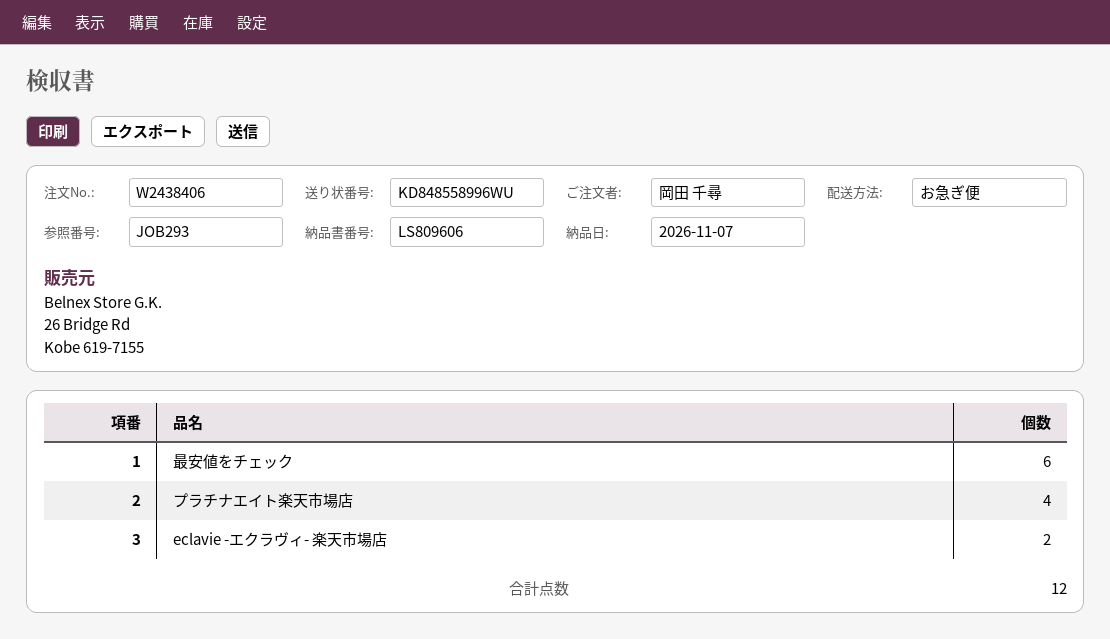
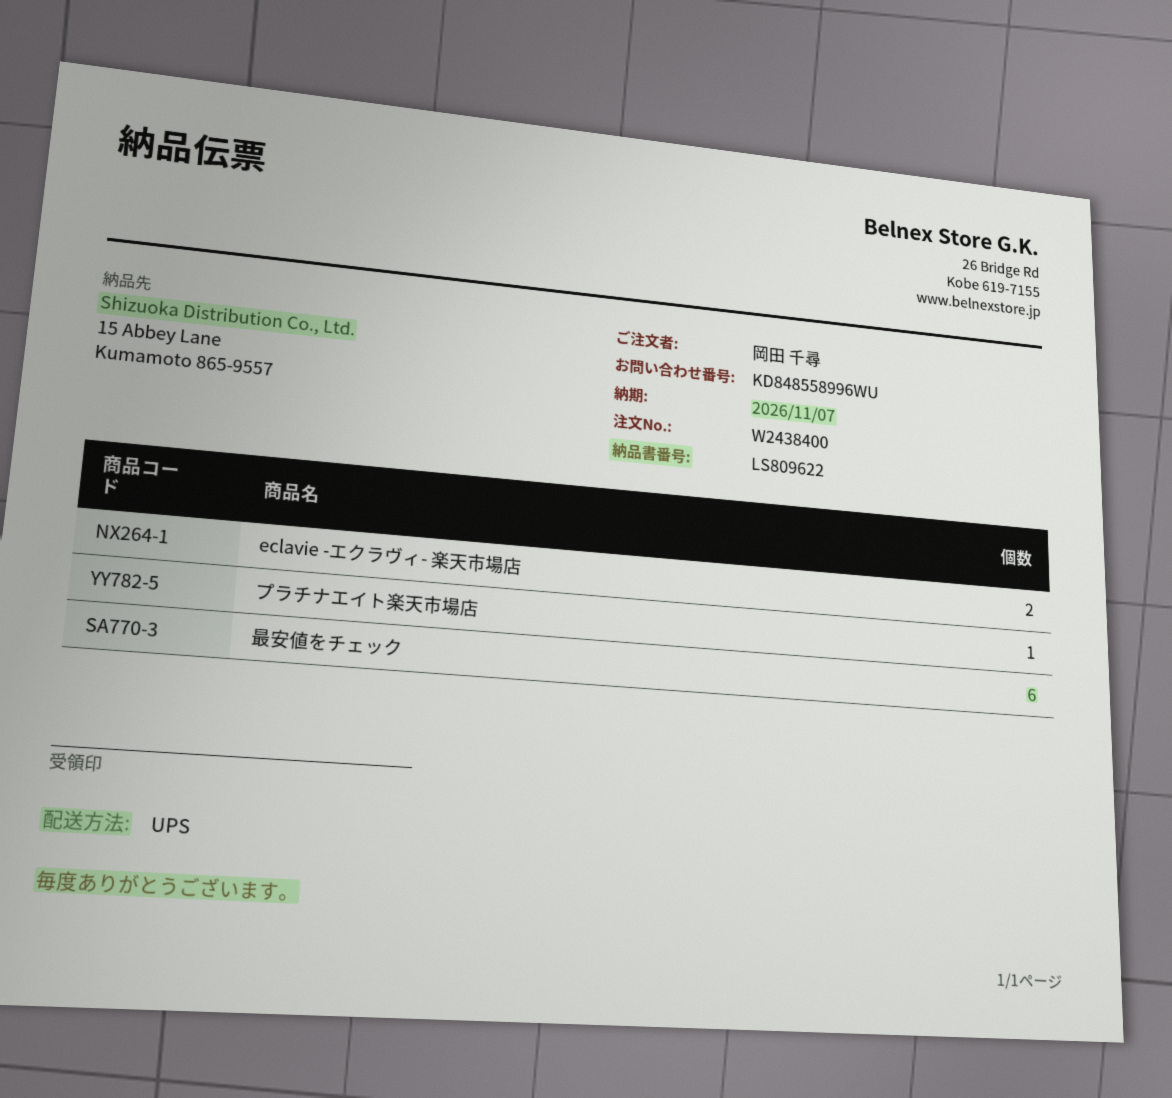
order number: W2438406 -> W2438400
delivery note number: LS809606 -> LS809622
shipping method: express -> UPS
プラチナエイト楽天市場店: 4 -> 1

